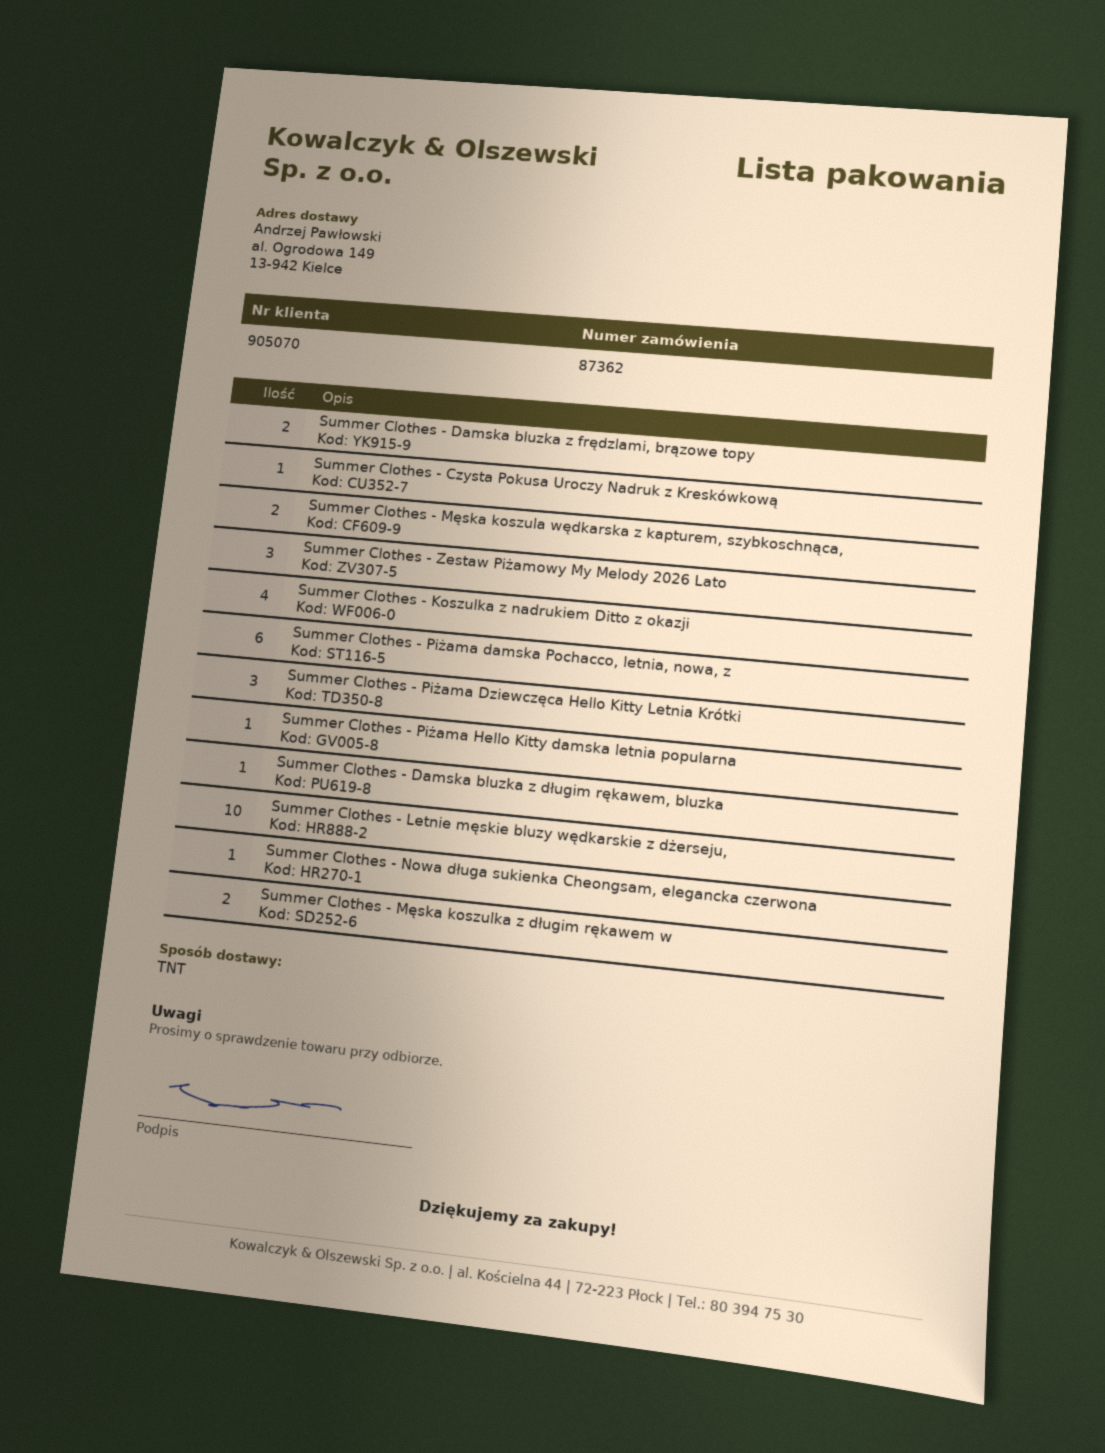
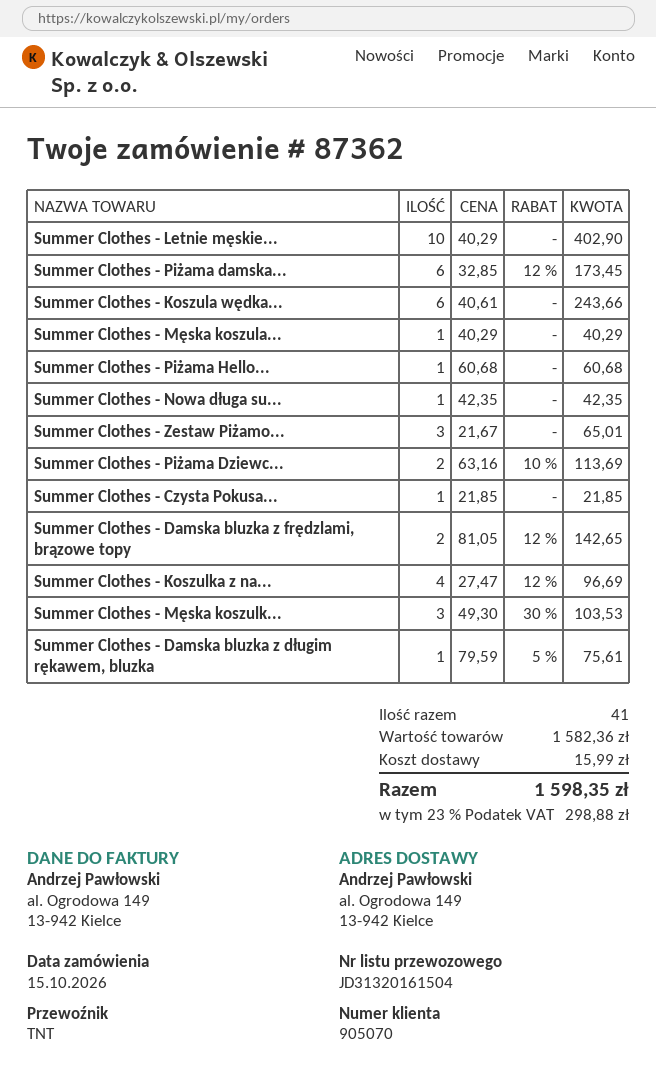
Summer Clothes - Męska koszula wędkarska z kapturem, szybkoschnąca,: 2 -> 1
Summer Clothes - Piżama Dziewczęca Hello Kitty Letnia Krótki: 3 -> 2
Summer Clothes - Męska koszulka z długim rękawem w: 2 -> 3
Summer Clothes - Koszula wędka...: none -> 6

